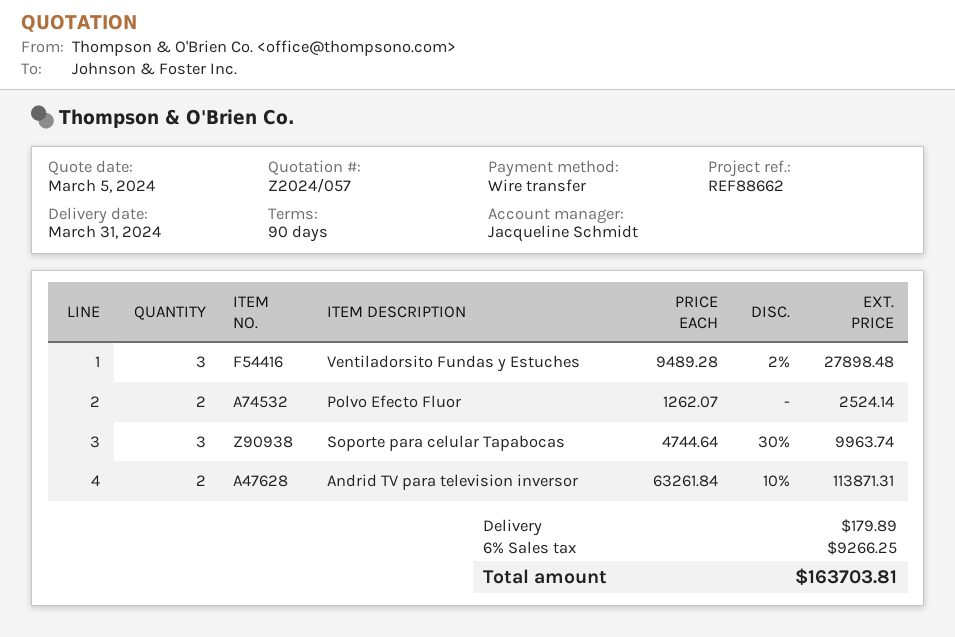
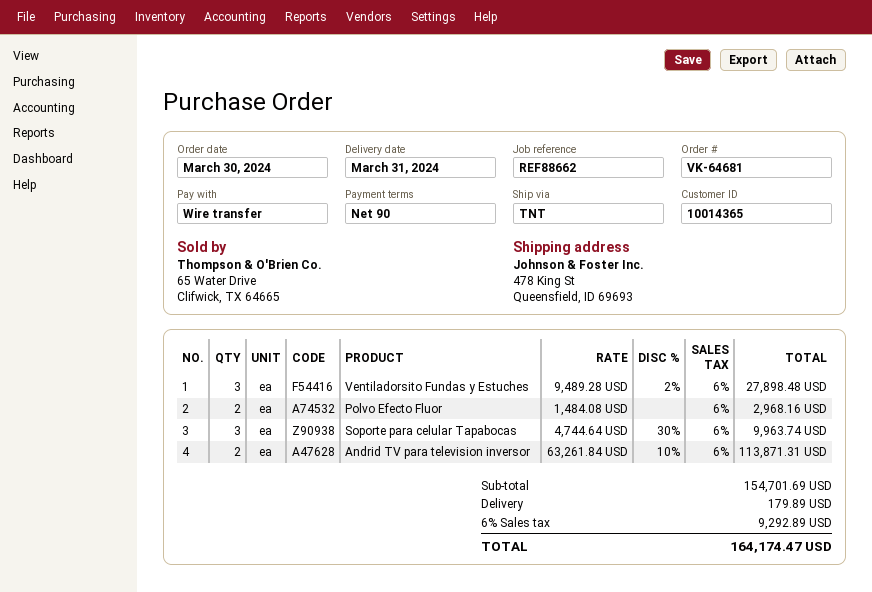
Polvo Efecto Fluor: 2 x 1262.07 = 2524.14 -> 2 x 1484.08 = 2968.16
tax: 6% = 9266.25 -> 6% = 9292.89
total: 163703.81 -> 164174.47

